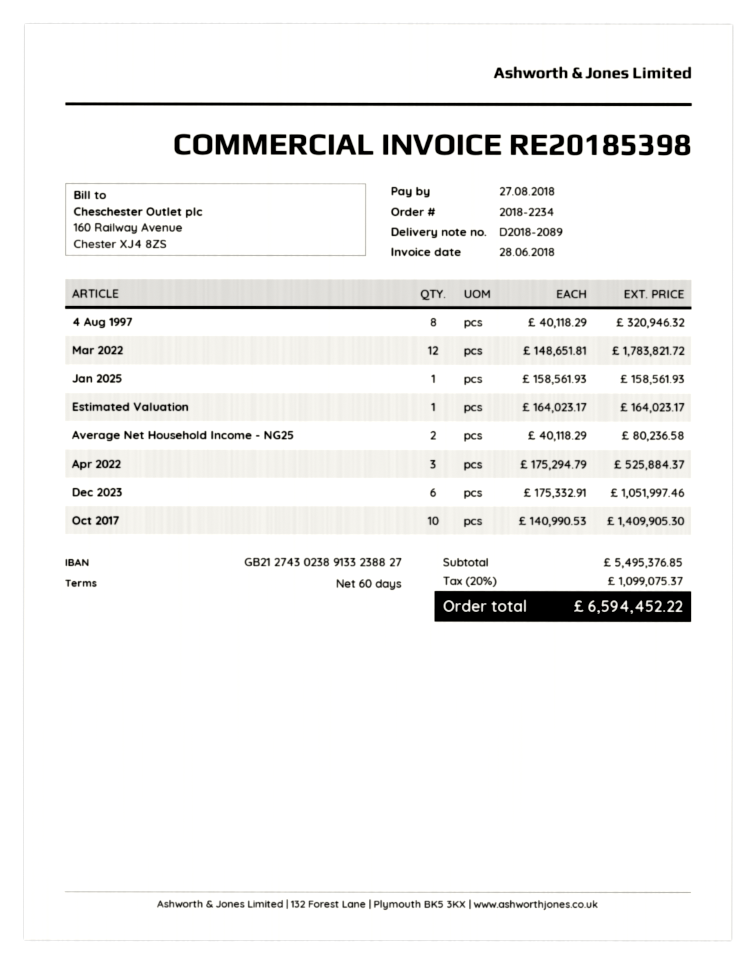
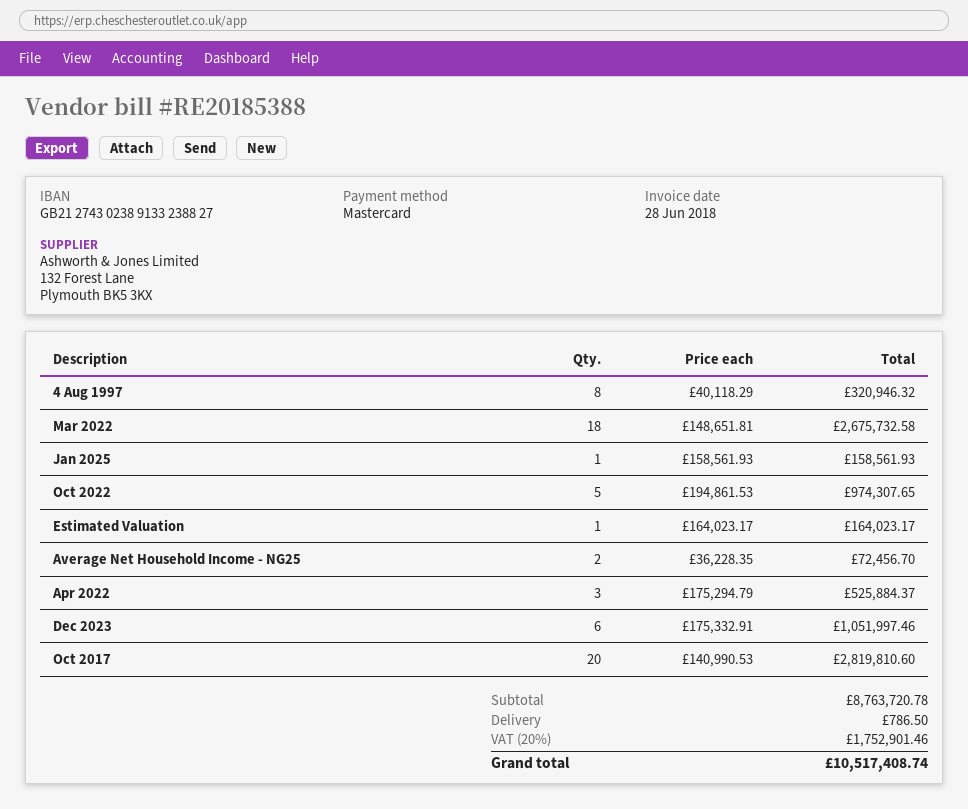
invoice number: RE20185398 -> RE20185388
Mar 2022: 12 x 148651.81 = 1783821.72 -> 18 x 148651.81 = 2675732.58
Average Net Household Income - NG25: 2 x 40118.29 = 80236.58 -> 2 x 36228.35 = 72456.70
Oct 2017: 10 x 140990.53 = 1409905.30 -> 20 x 140990.53 = 2819810.60
Oct 2022: none -> 5 x 194861.53 = 974307.65
subtotal: 5495376.85 -> 8763720.78
shipping: none -> 786.50
tax: 20% = 1099075.37 -> 20% = 1752901.46
total: 6594452.22 -> 10517408.74

